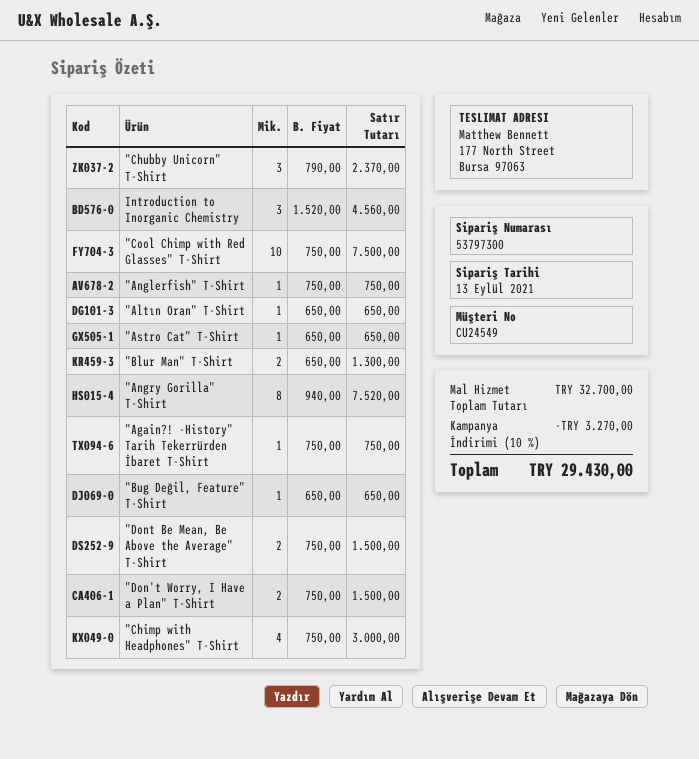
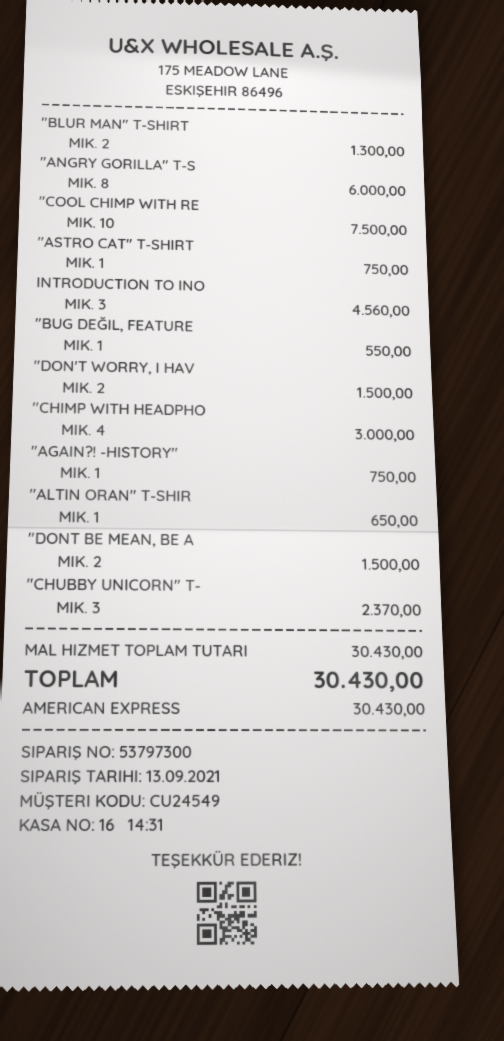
"Anglerfish" T-Shirt: 1 for 750.00 -> none
"Astro Cat" T-Shirt: 1 for 650.00 -> 1 for 750.00
"Angry Gorilla" T-Shirt: 8 for 7520.00 -> 8 for 6000.00
"Bug Değil, Feature" T-Shirt: 1 for 650.00 -> 1 for 550.00
subtotal: 32700.00 -> 30430.00
discount: 10% = 3270.00 -> none
total: 29430.00 -> 30430.00

